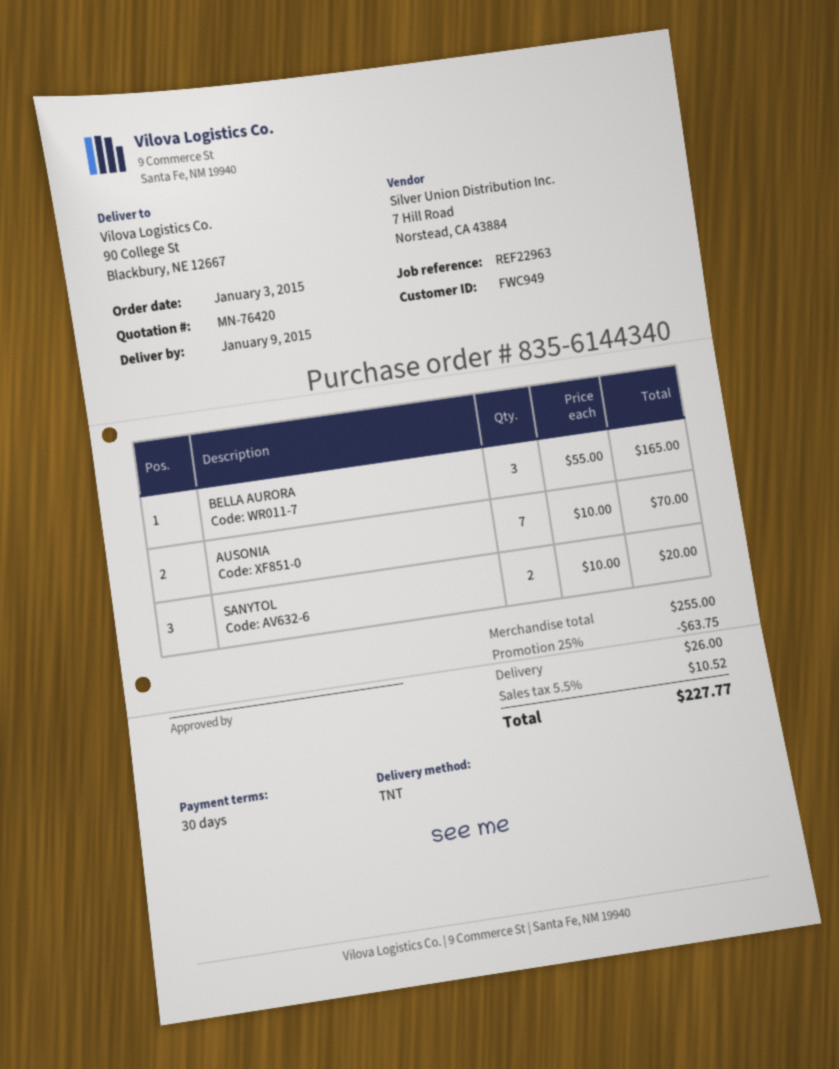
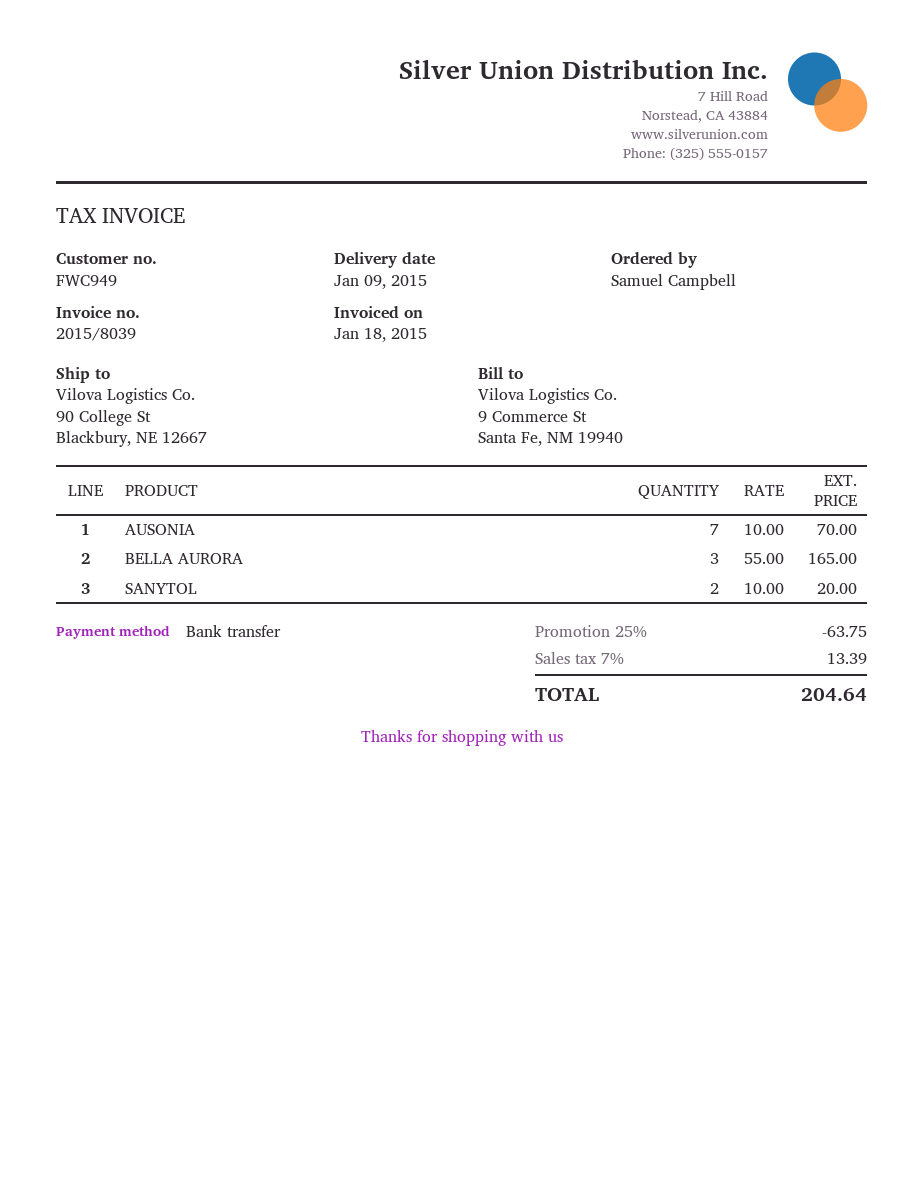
shipping: 26.00 -> none
tax: 5.5% = 10.52 -> 7% = 13.39
total: 227.77 -> 204.64

